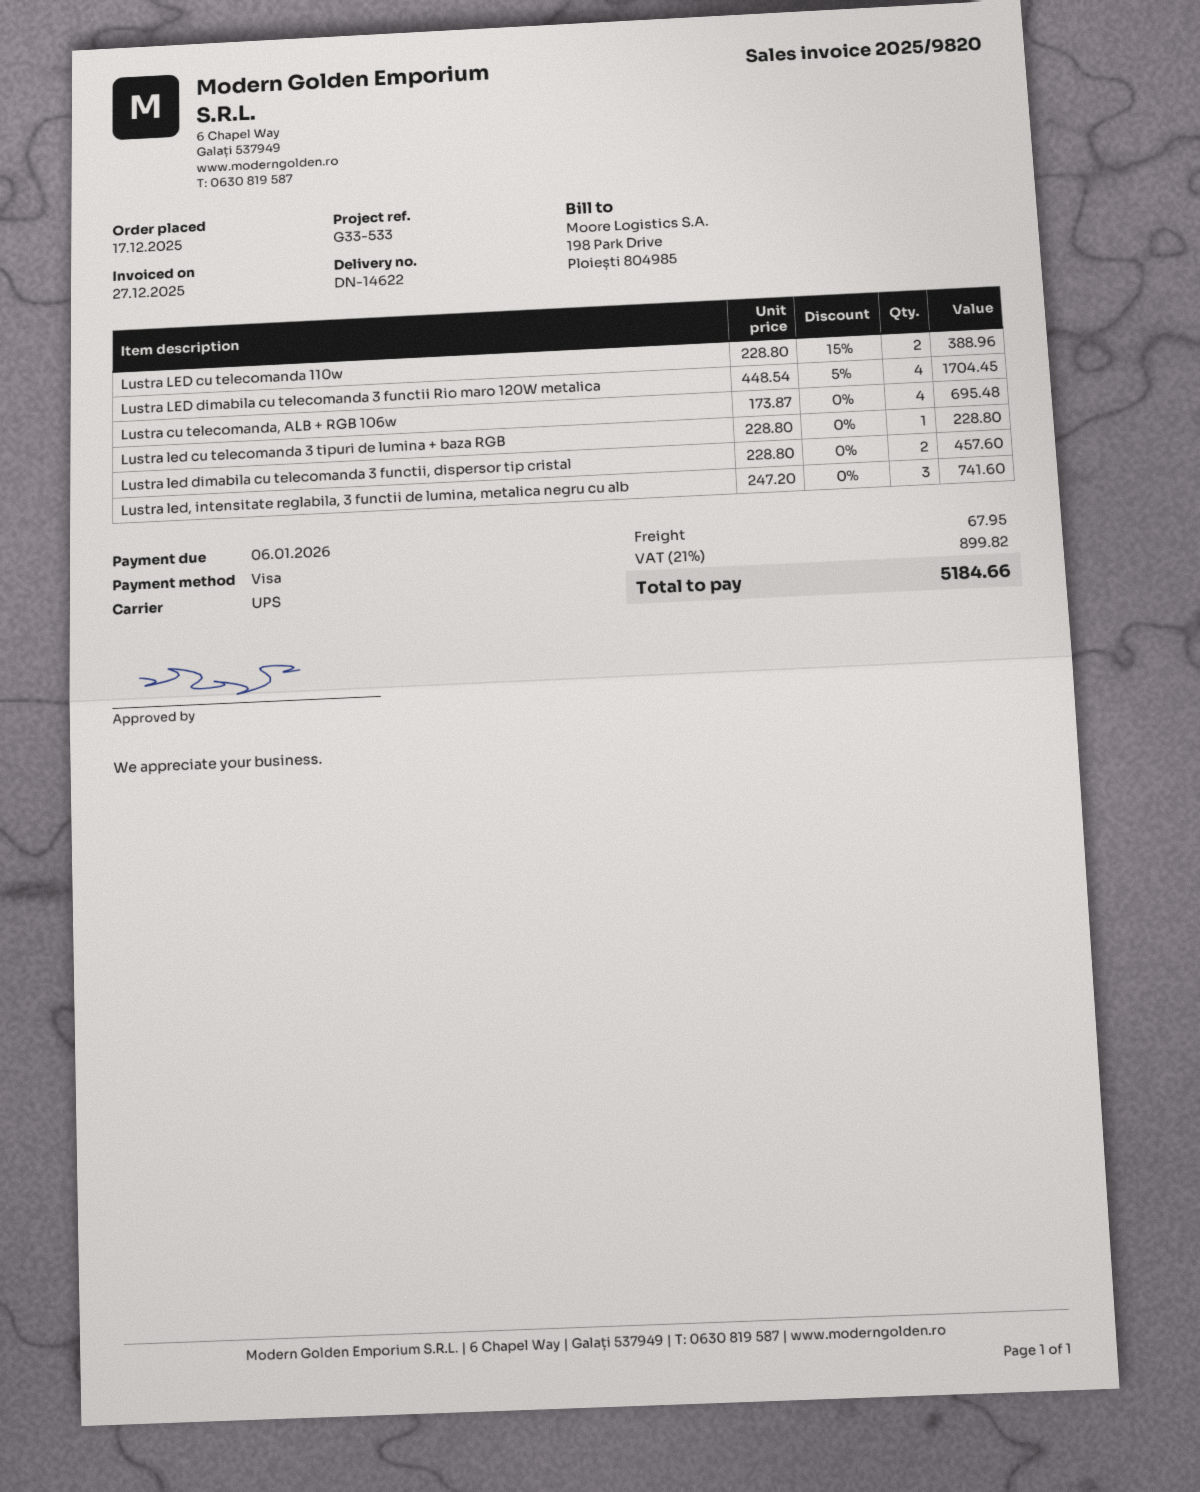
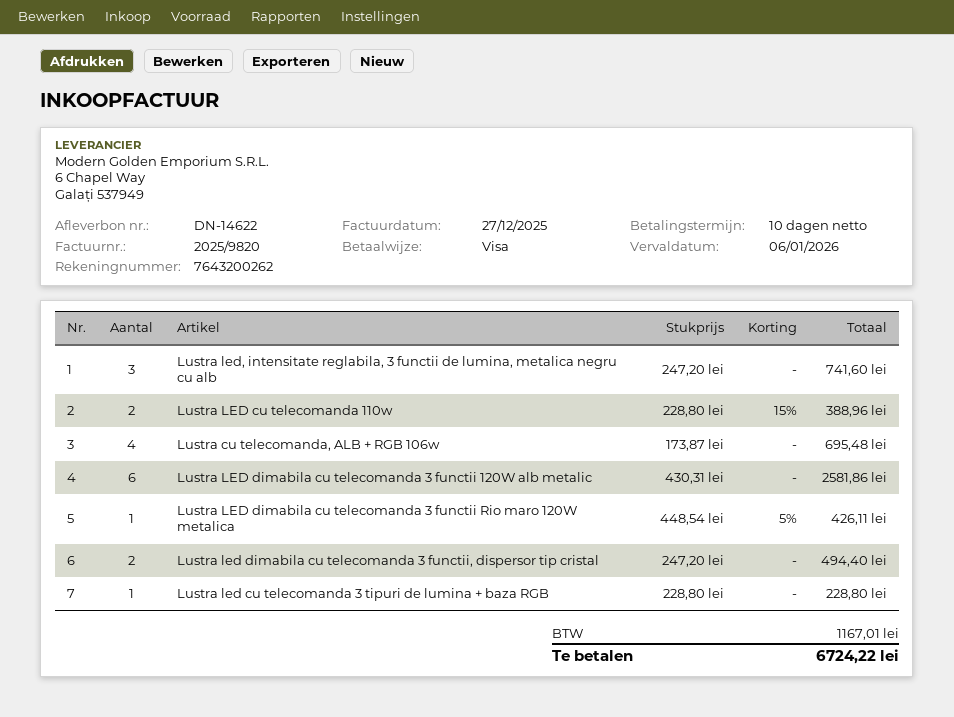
Lustra LED dimabila cu telecomanda 3 functii Rio maro 120W metalica: 4 x 448.54 - 5% = 1704.45 -> 1 x 448.54 - 5% = 426.11
Lustra led dimabila cu telecomanda 3 functii, dispersor tip cristal: 2 x 228.80 = 457.60 -> 2 x 247.20 = 494.40
Lustra LED dimabila cu telecomanda 3 functii 120W alb metalic: none -> 6 x 430.31 = 2581.86
shipping: 67.95 -> none
tax: 899.82 -> 1167.01
total: 5184.66 -> 6724.22

